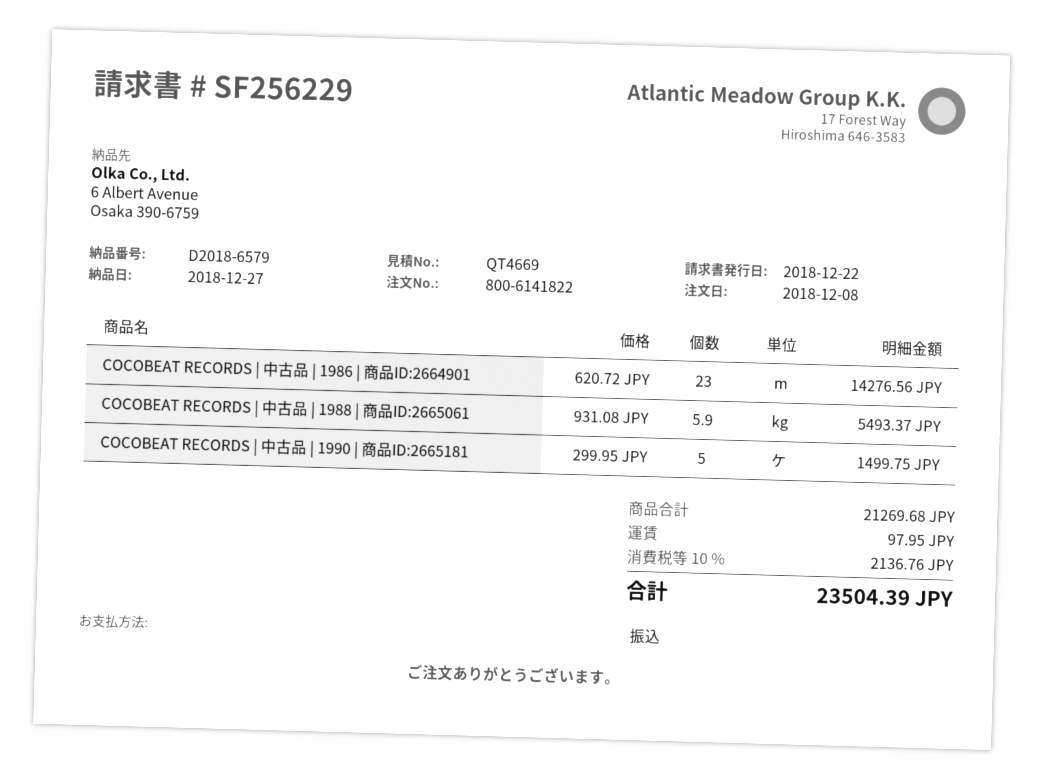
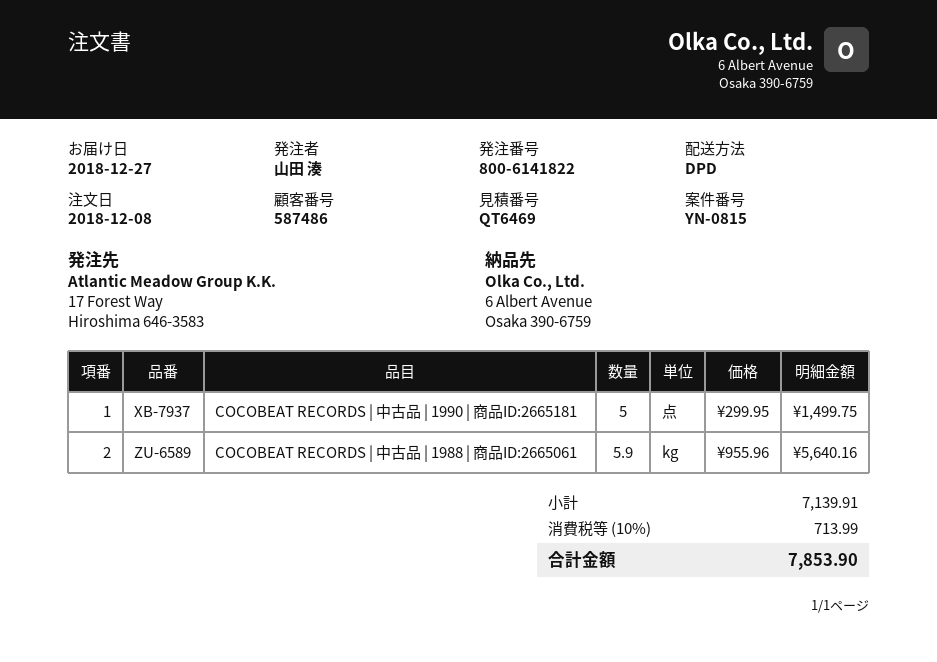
quote number: QT4669 -> QT6469
COCOBEAT RECORDS | 中古品 | 1986 | 商品ID:2664901: 23 x 620.72 = 14276.56 -> none
COCOBEAT RECORDS | 中古品 | 1988 | 商品ID:2665061: 5.9 x 931.08 = 5493.37 -> 5.9 x 955.96 = 5640.16
subtotal: 21269.68 -> 7139.91
shipping: 97.95 -> none
tax: 10% = 2136.76 -> 10% = 713.99
total: 23504.39 -> 7853.90

